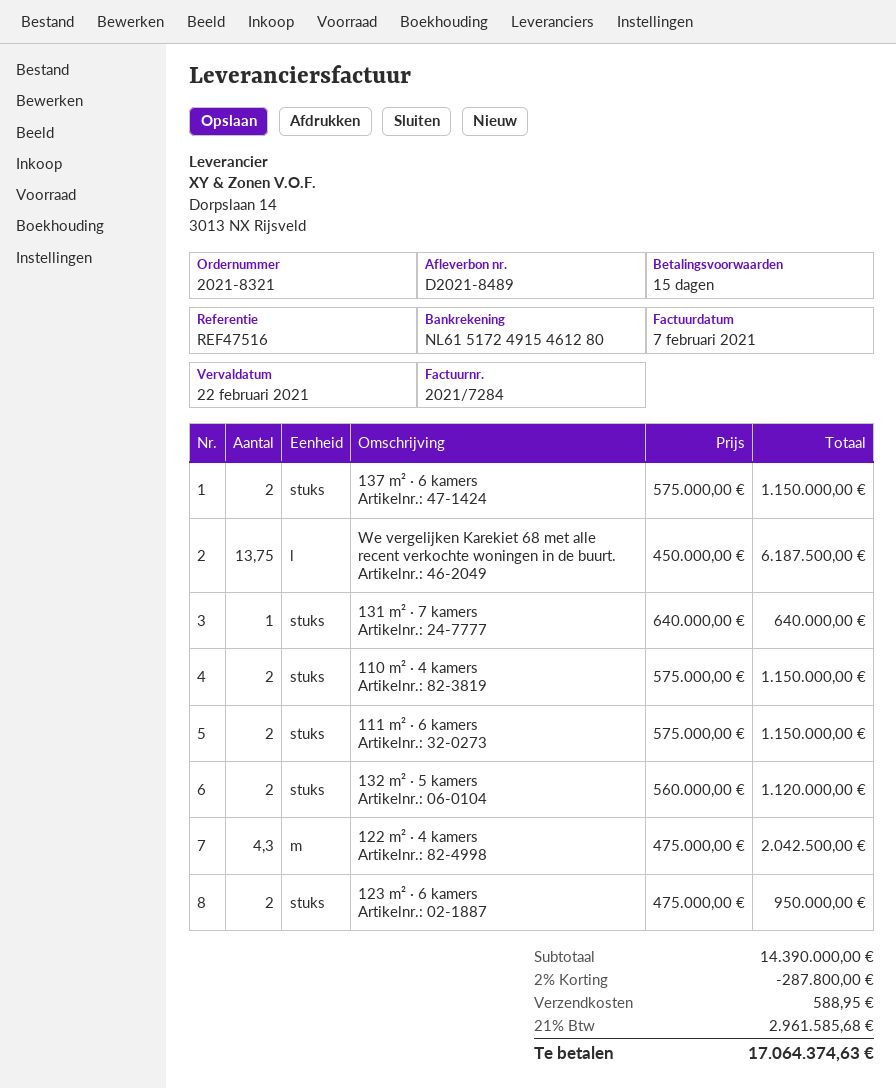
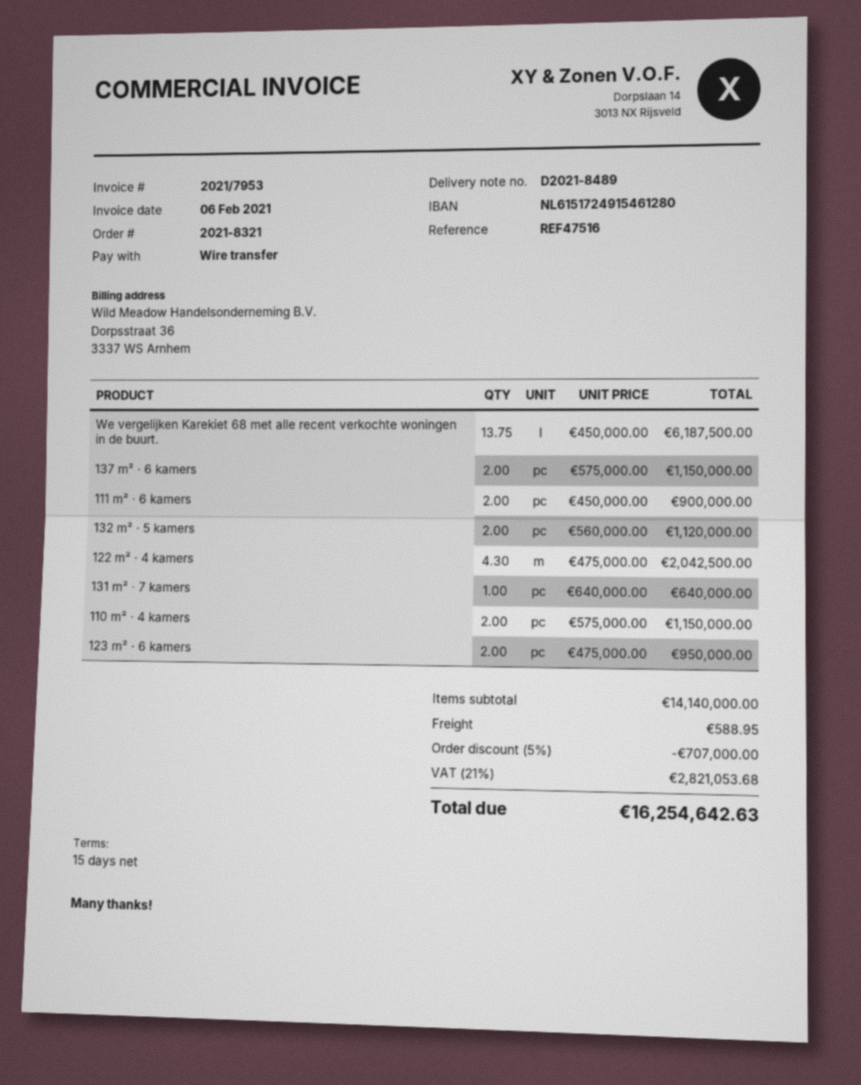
invoice number: 2021/7284 -> 2021/7953
invoice date: 2021-02-07 -> 2021-02-06
111 m² · 6 kamers: 2 x 575000.00 = 1150000.00 -> 2 x 450000.00 = 900000.00
subtotal: 14390000.00 -> 14140000.00
discount: 2% = 287800.00 -> 5% = 707000.00
tax: 21% = 2961585.68 -> 21% = 2821053.68
total: 17064374.63 -> 16254642.63

